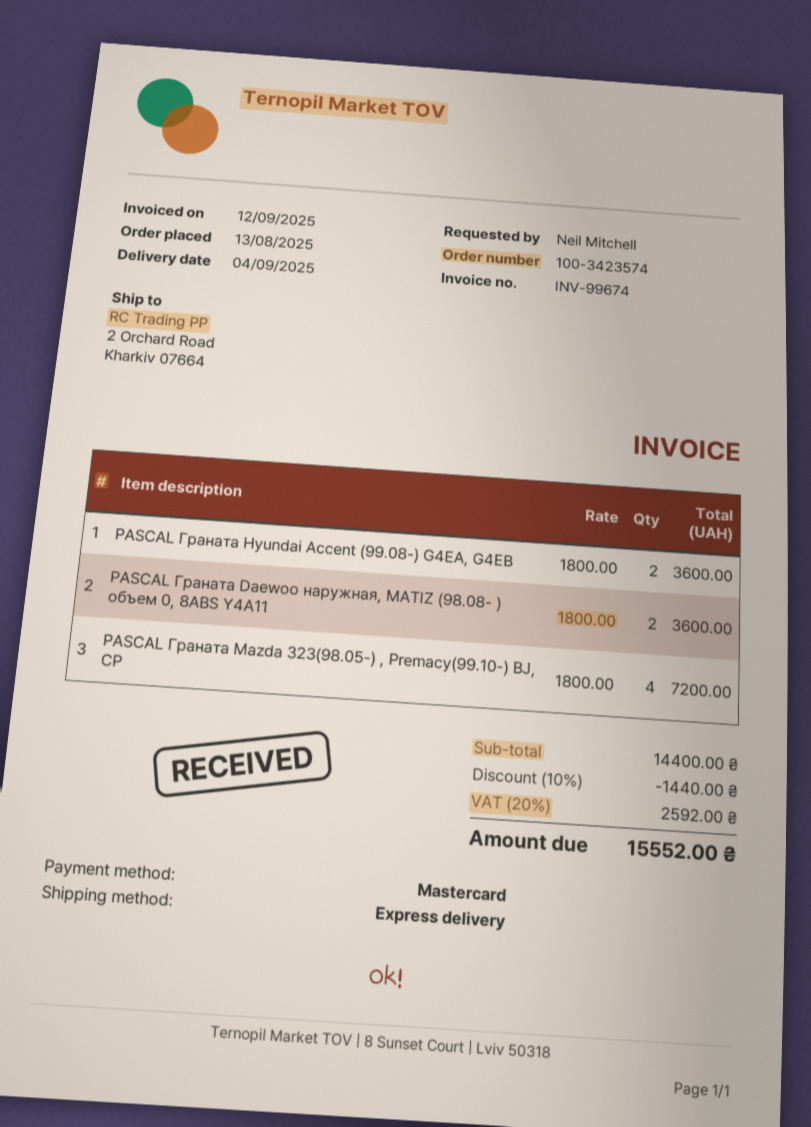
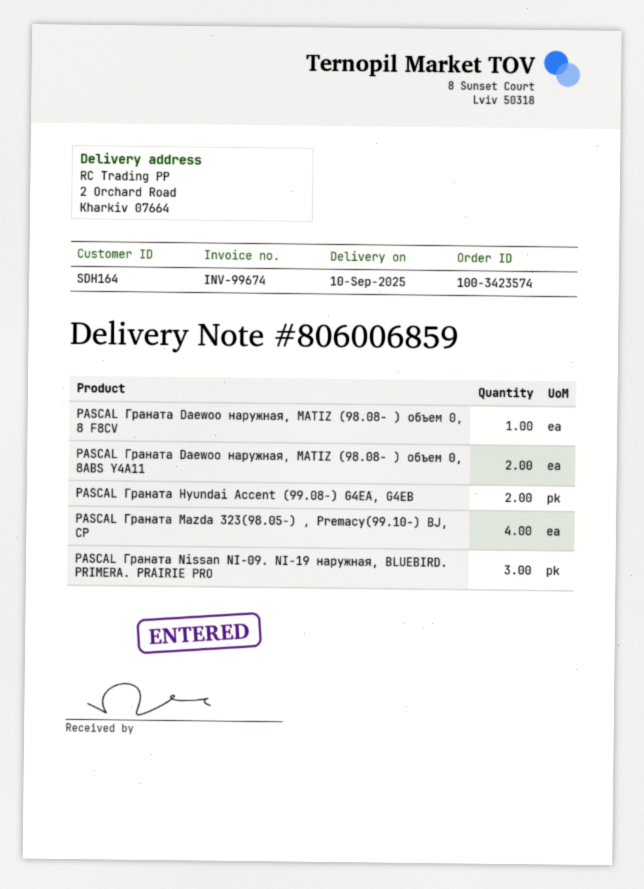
delivery date: 2025-09-04 -> 2025-09-10
PASCAL Граната Daewoo наружная, MATIZ (98.08- ) объем 0, 8 F8CV: none -> 1
PASCAL Граната Nissan NI-09. NI-19 наружная, BLUEBIRD. PRIMERA. PRAIRIE PRO: none -> 3

